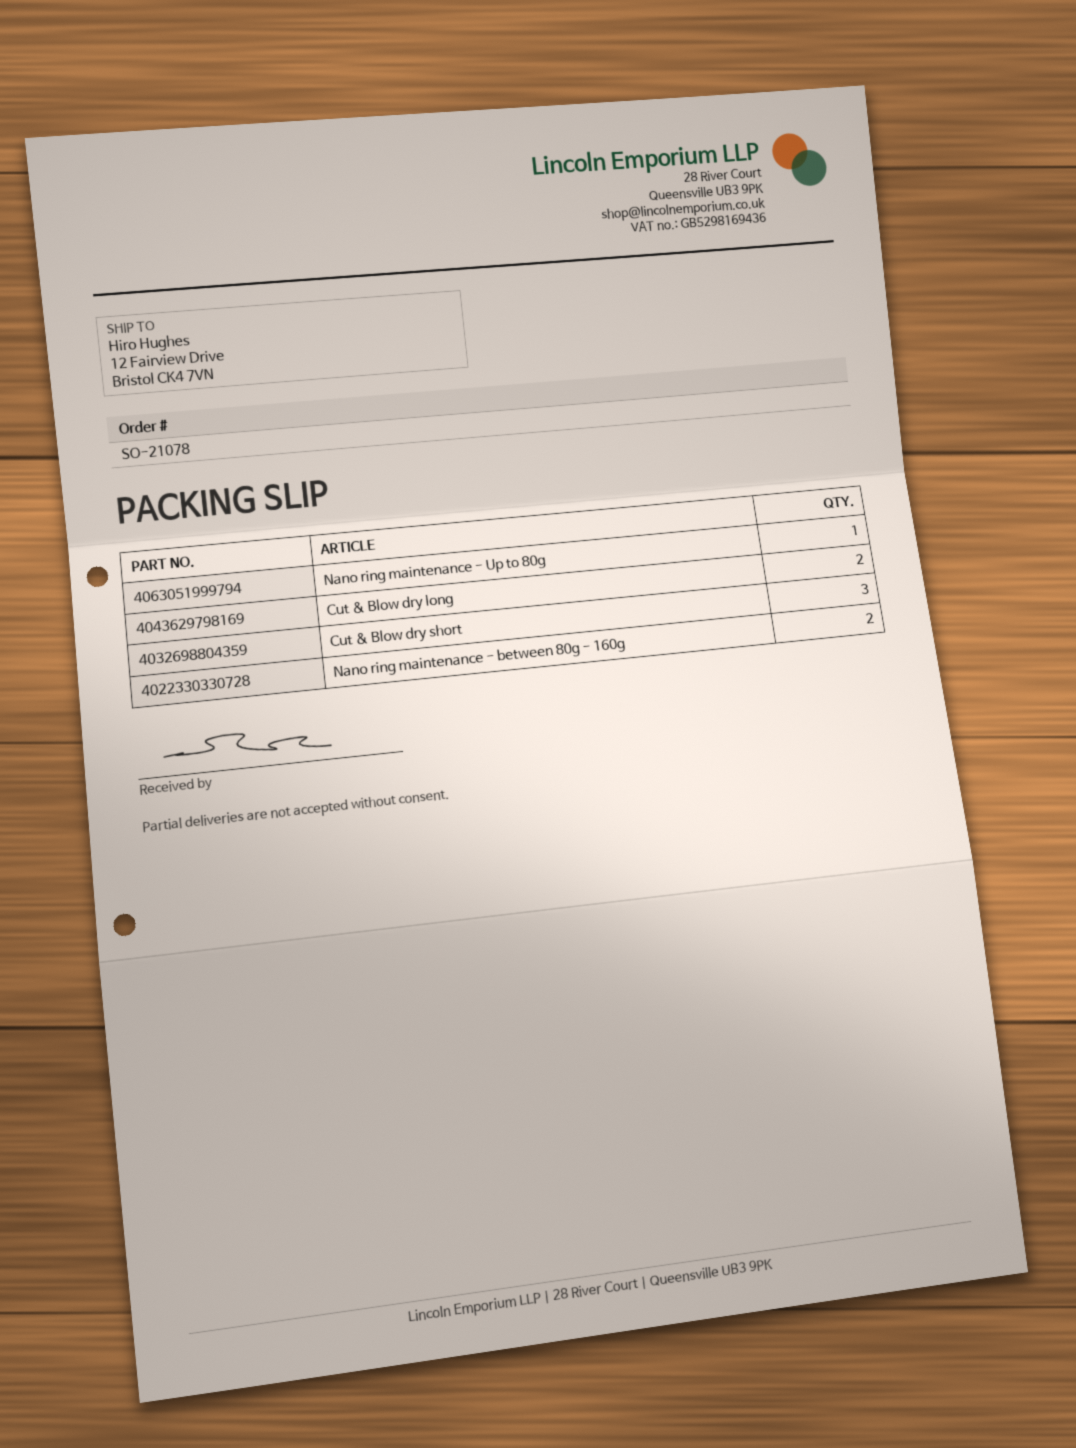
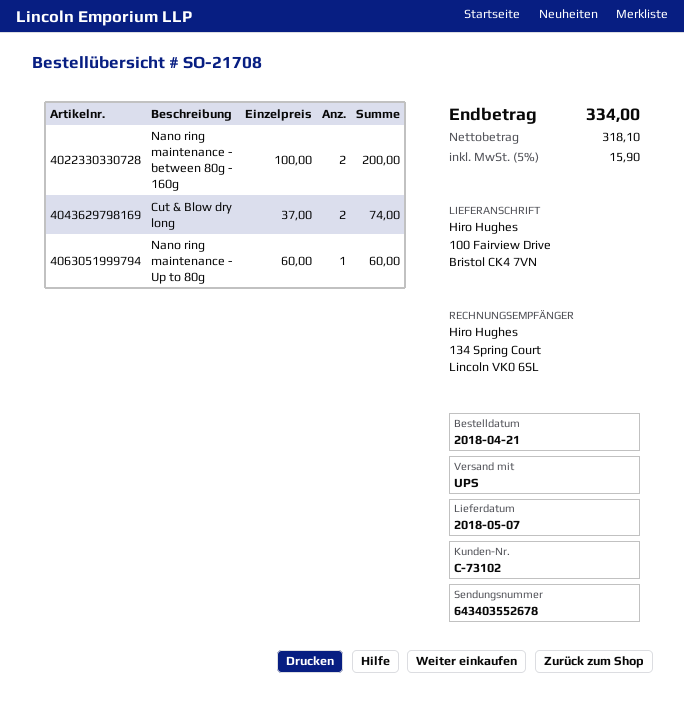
order number: SO-21078 -> SO-21708
ship to: 12 Fairview Drive, Bristol CK4 7VN -> 100 Fairview Drive, Bristol CK4 7VN
Cut & Blow dry short: 3 -> none

